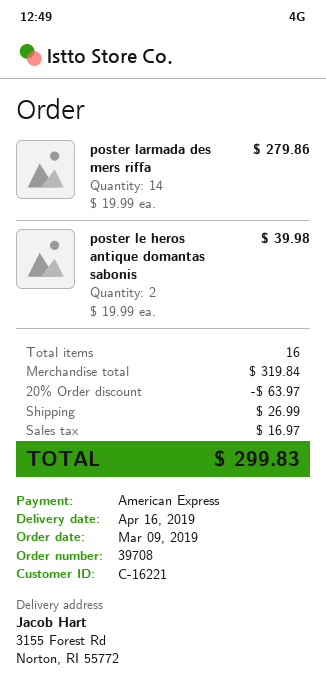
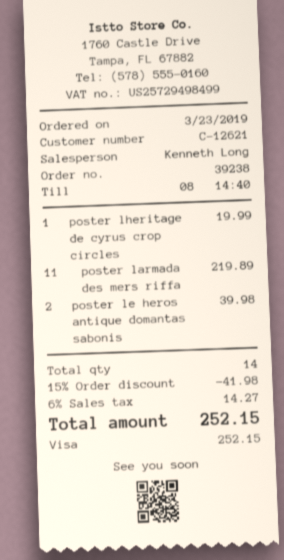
order number: 39708 -> 39238
order date: 2019-03-09 -> 2019-03-23
customer number: C-16221 -> C-12621
payment method: American Express -> Visa
poster larmada des mers riffa: 14 for 279.86 -> 11 for 219.89
poster lheritage de cyrus crop circles: none -> 1 for 19.99
total quantity: 16 -> 14
discount: 20% = 63.97 -> 15% = 41.98
shipping: 26.99 -> none
tax: 16.97 -> 14.27
total: 299.83 -> 252.15

